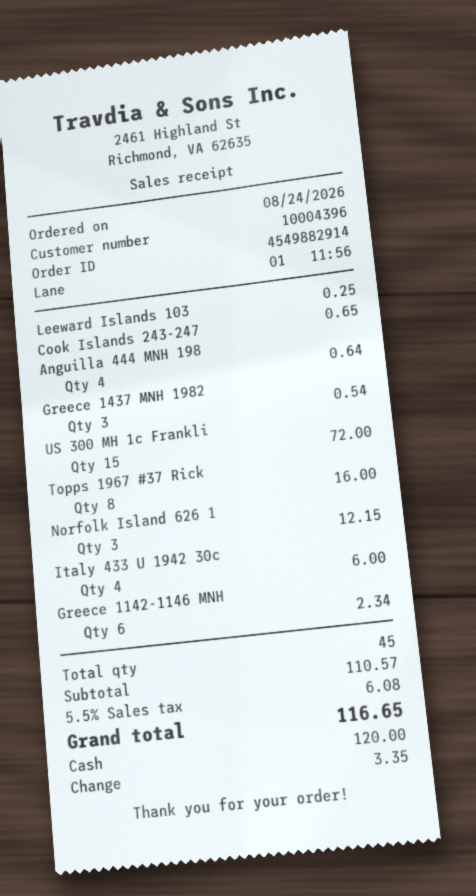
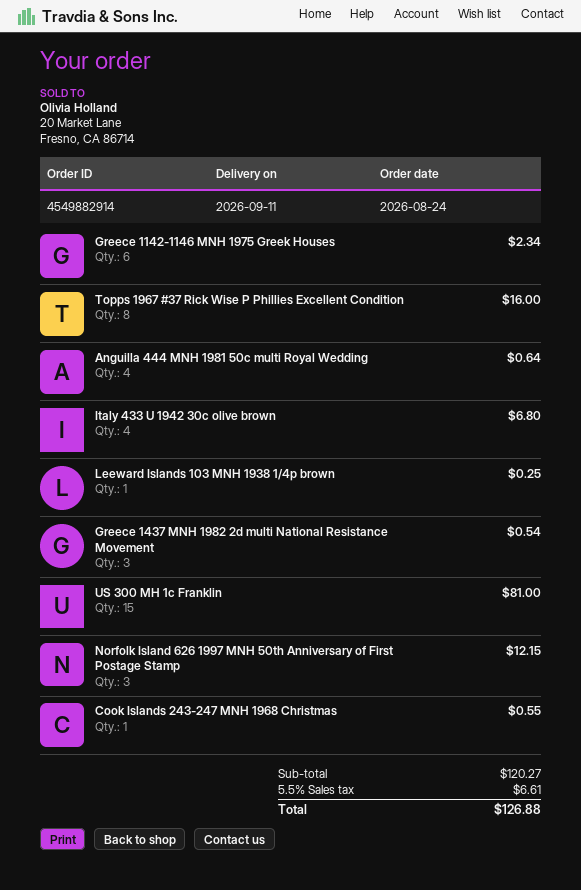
Cook Islands 243-247: 1 for 0.65 -> 1 for 0.55
US 300 MH 1c Frankli: 15 for 72.00 -> 15 for 81.00
Italy 433 U 1942 30c: 4 for 6.00 -> 4 for 6.80
subtotal: 110.57 -> 120.27
tax: 5.5% = 6.08 -> 5.5% = 6.61
total: 116.65 -> 126.88

